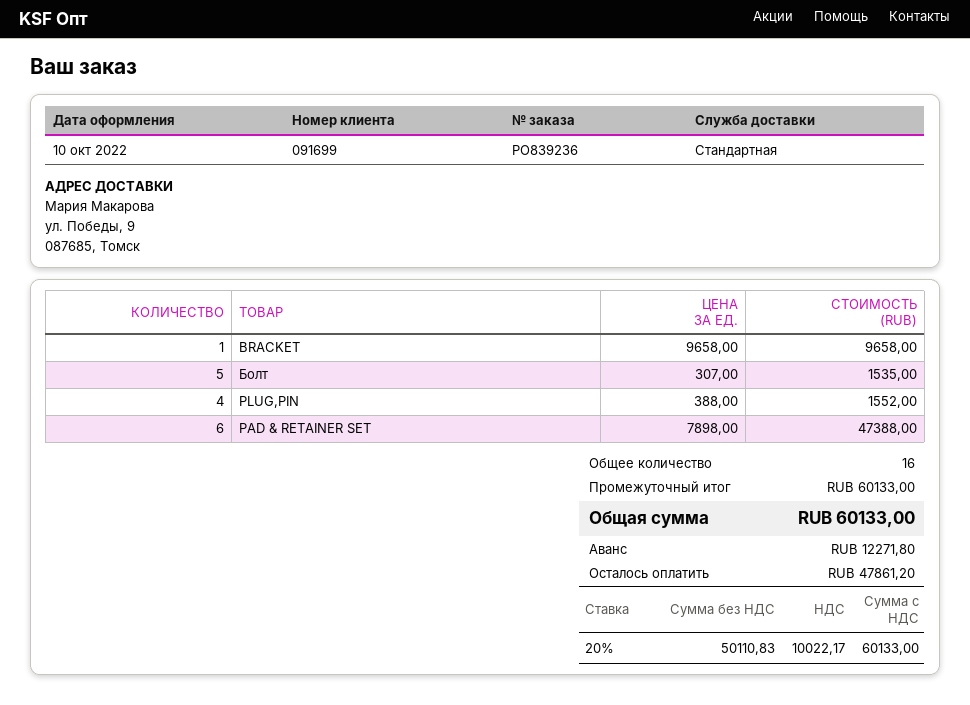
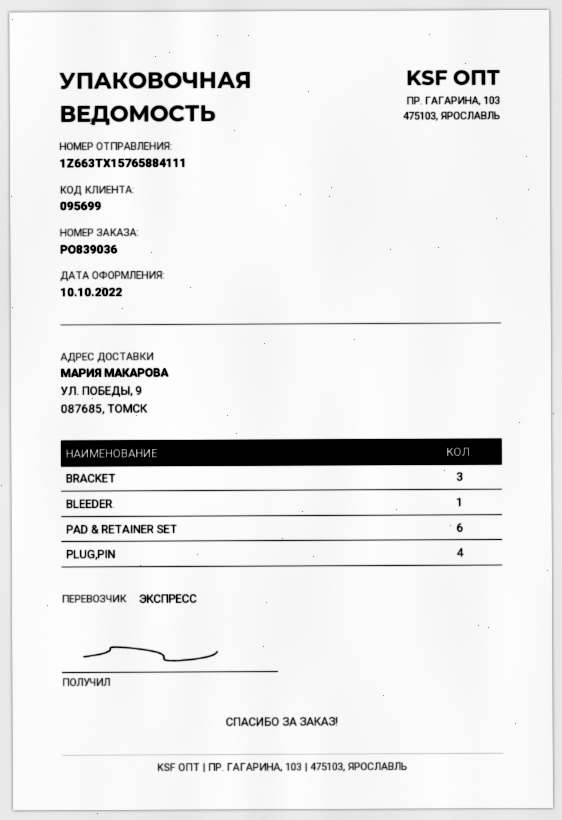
order number: PO839236 -> PO839036
customer number: 091699 -> 095699
shipping method: standard -> express
BRACKET: 1 -> 3
Болт: 5 -> none
BLEEDER: none -> 1

